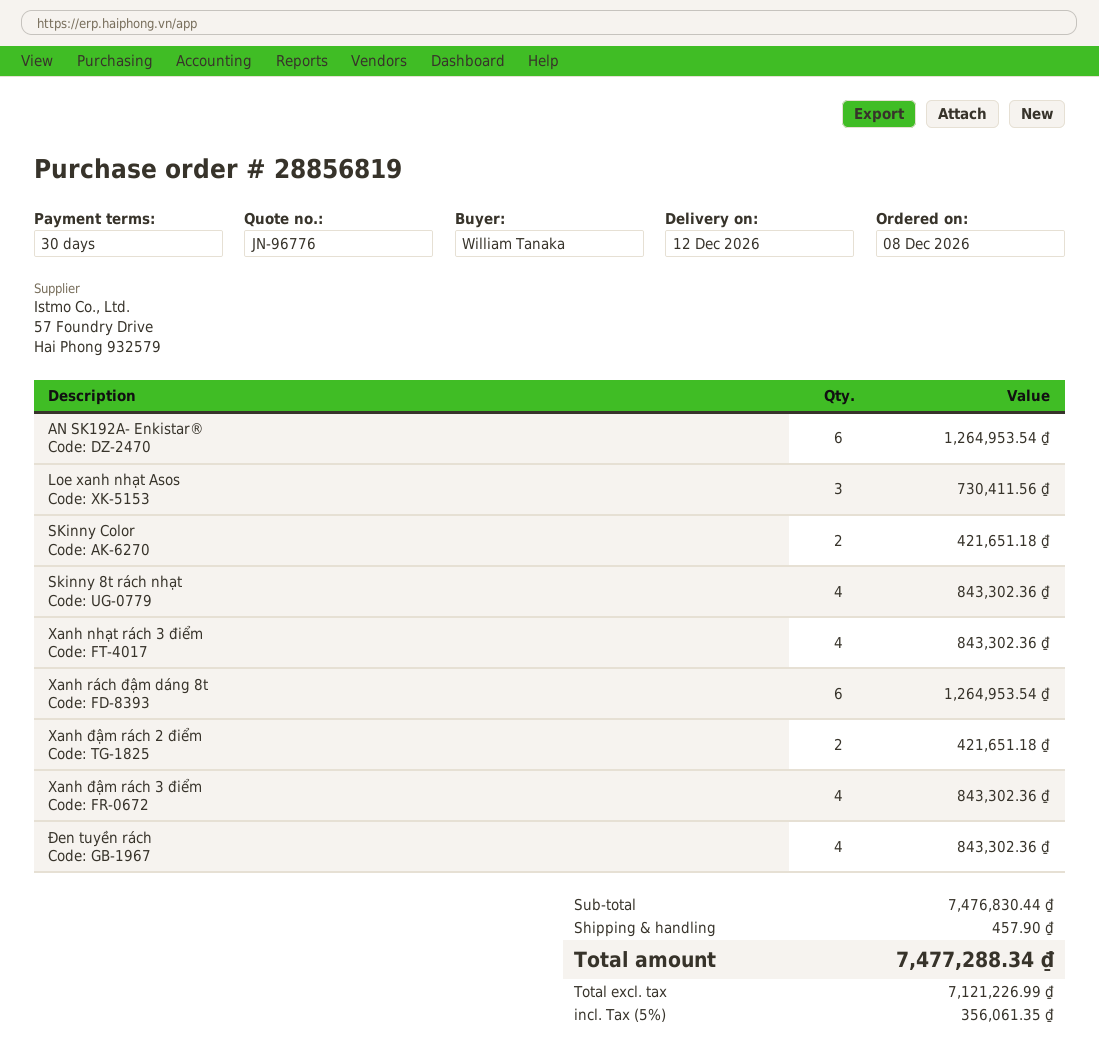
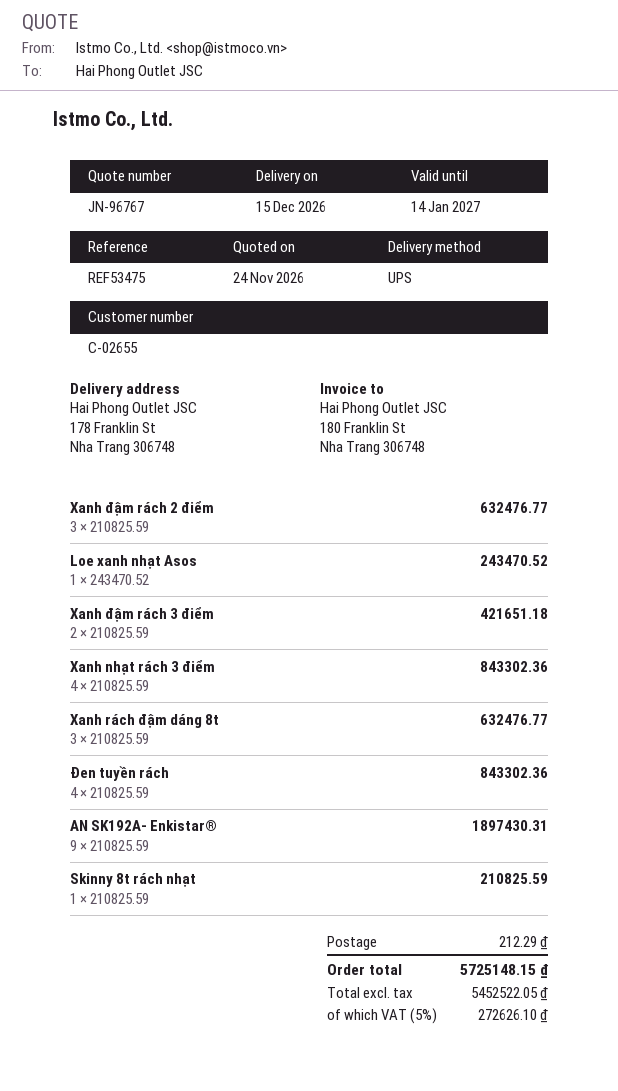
quote number: JN-96776 -> JN-96767
delivery date: 2026-12-12 -> 2026-12-15
AN SK192A- Enkistar®: 6 for 1264953.54 -> 9 for 1897430.31
Loe xanh nhạt Asos: 3 for 730411.56 -> 1 for 243470.52
SKinny Color: 2 for 421651.18 -> none
Skinny 8t rách nhạt: 4 for 843302.36 -> 1 for 210825.59
Xanh rách đậm dáng 8t: 6 for 1264953.54 -> 3 for 632476.77
Xanh đậm rách 2 điểm: 2 for 421651.18 -> 3 for 632476.77
Xanh đậm rách 3 điểm: 4 for 843302.36 -> 2 for 421651.18
shipping: 457.90 -> 212.29
net: 7121226.99 -> 5452522.05
tax: 5% = 356061.35 -> 5% = 272626.10
total: 7477288.34 -> 5725148.15

